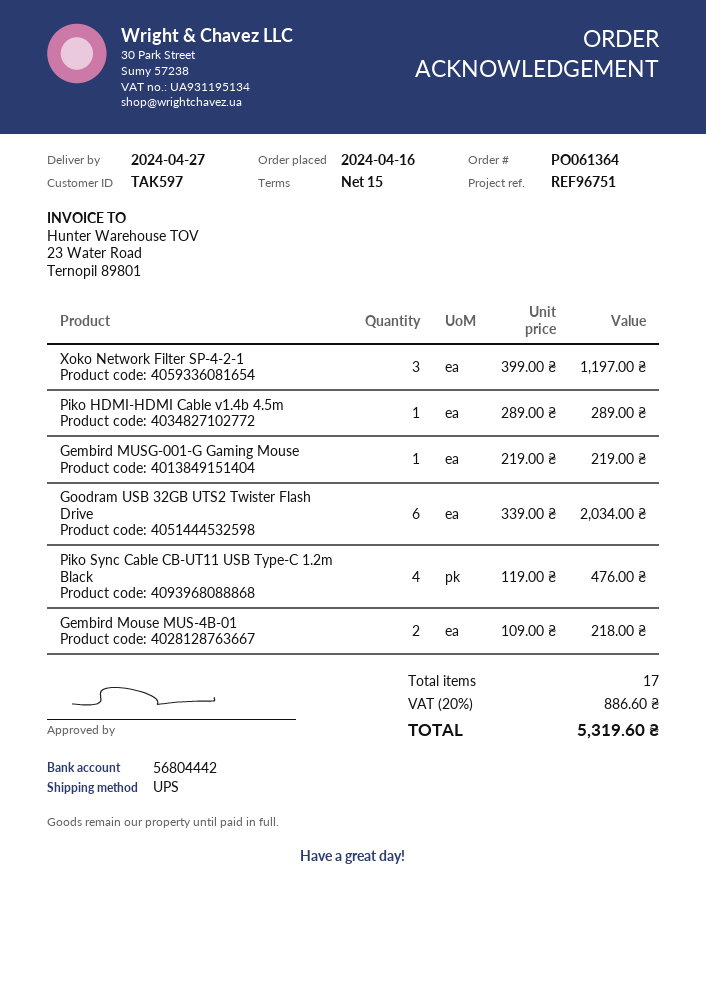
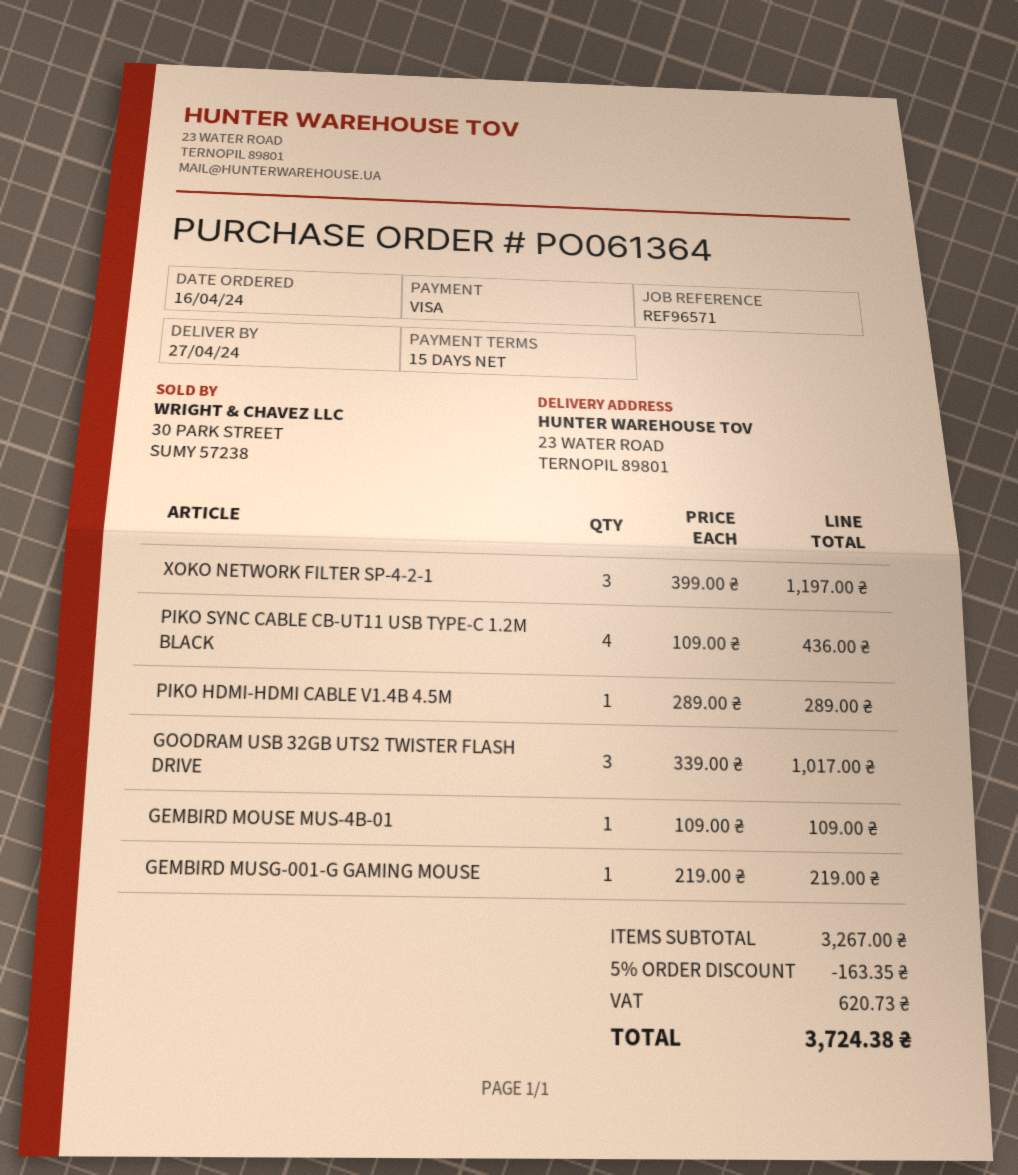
reference: REF96751 -> REF96571
Goodram USB 32GB UTS2 Twister Flash Drive: 6 x 339.00 = 2034.00 -> 3 x 339.00 = 1017.00
Piko Sync Cable CB-UT11 USB Type-C 1.2m Black: 4 x 119.00 = 476.00 -> 4 x 109.00 = 436.00
Gembird Mouse MUS-4B-01: 2 x 109.00 = 218.00 -> 1 x 109.00 = 109.00
discount: none -> 5% = 163.35
tax: 886.60 -> 620.73
total: 5319.60 -> 3724.38

